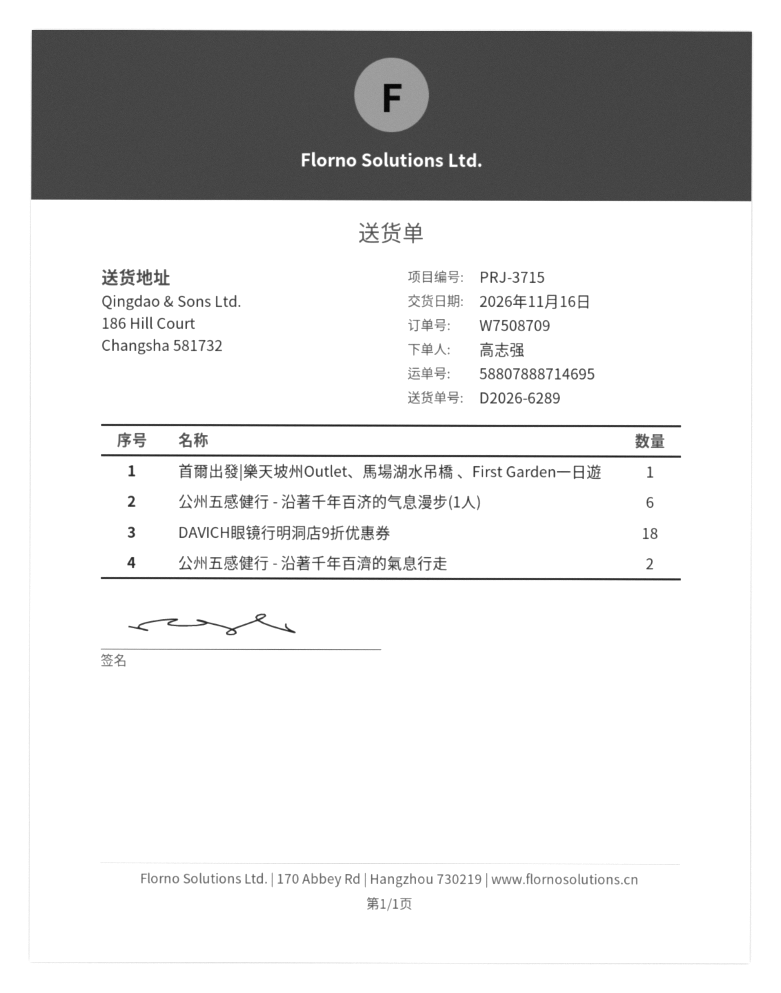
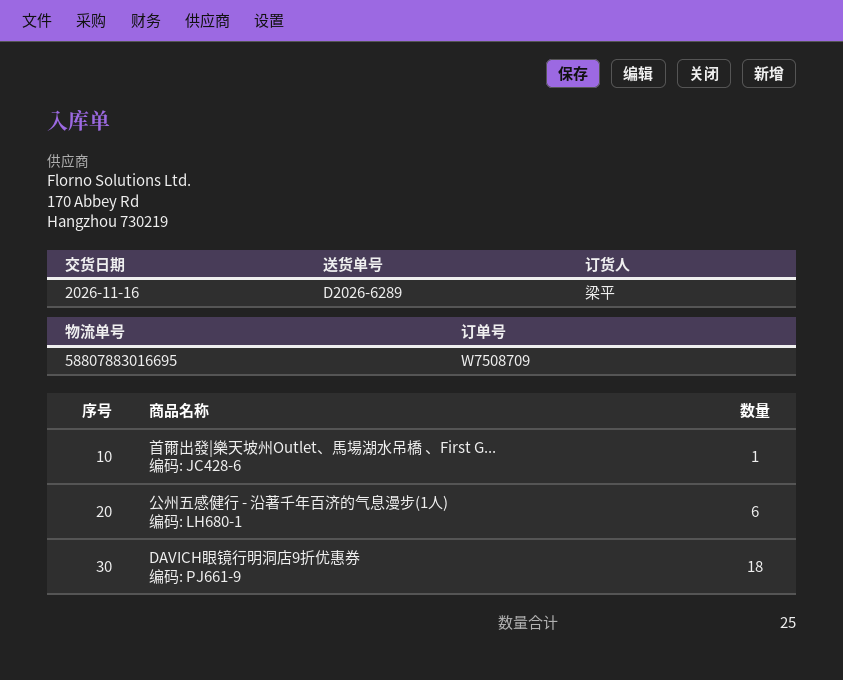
ordered by: 高志强 -> 梁平
tracking number: 58807888714695 -> 58807883016695
公州五感健行 - 沿著千年百濟的氣息行走: 2 -> none

